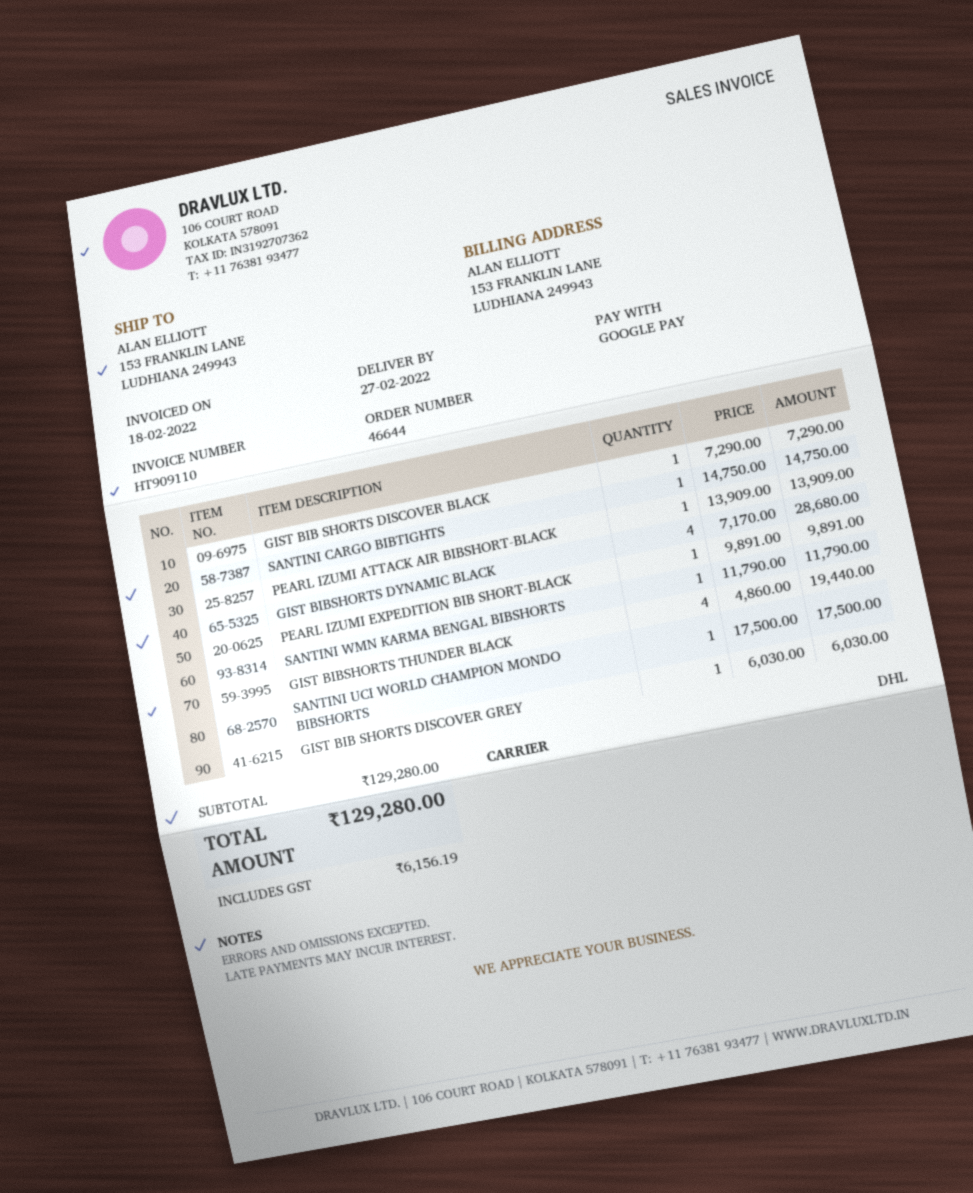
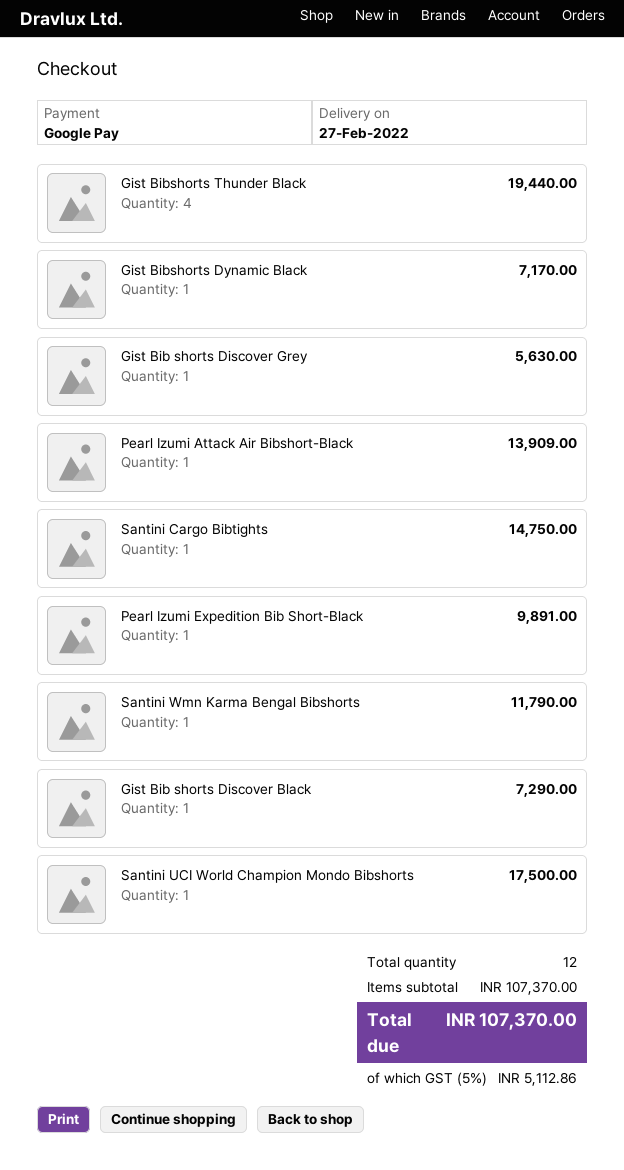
GIST BIBSHORTS DYNAMIC BLACK: 4 for 28680.00 -> 1 for 7170.00
GIST BIB SHORTS DISCOVER GREY: 1 for 6030.00 -> 1 for 5630.00
subtotal: 129280.00 -> 107370.00
tax: 6156.19 -> 5112.86
total: 129280.00 -> 107370.00

